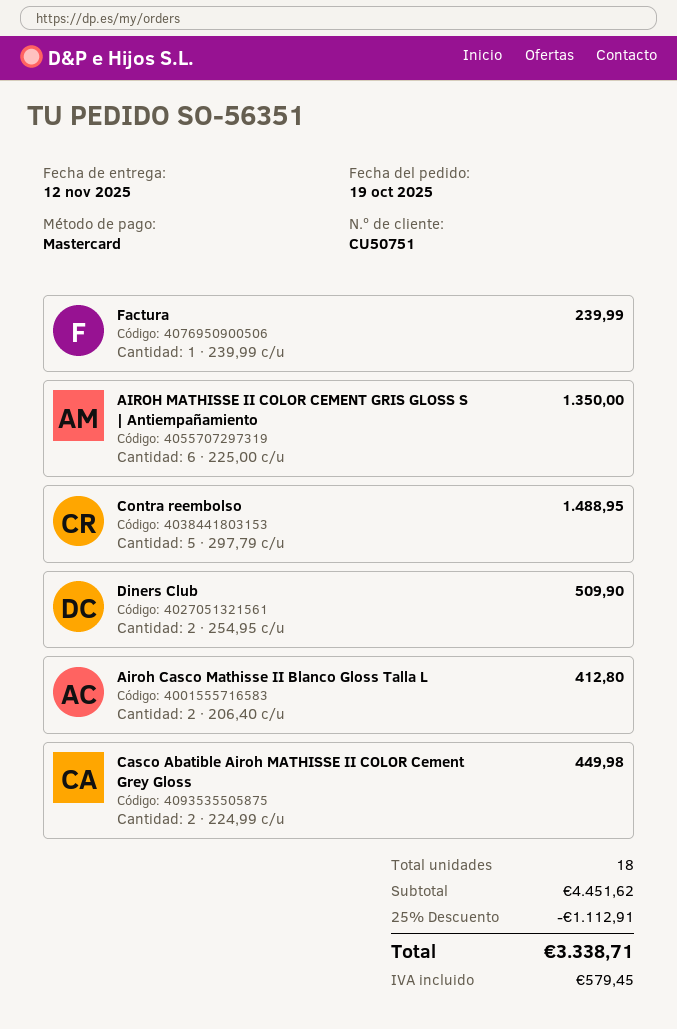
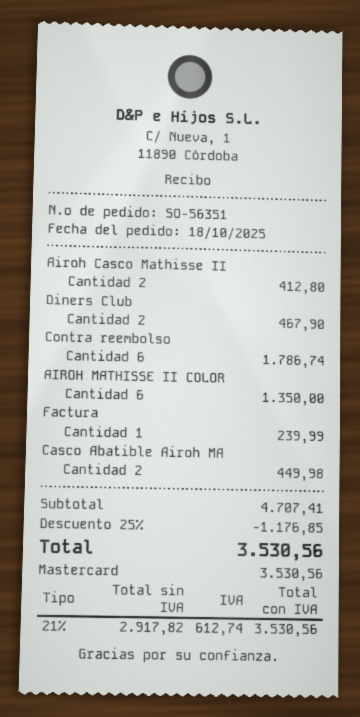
order date: 2025-10-19 -> 2025-10-18
Contra reembolso: 5 for 1488.95 -> 6 for 1786.74
Diners Club: 2 for 509.90 -> 2 for 467.90
subtotal: 4451.62 -> 4707.41
discount: 25% = 1112.91 -> 25% = 1176.85
tax: 579.45 -> 612.74
total: 3338.71 -> 3530.56

